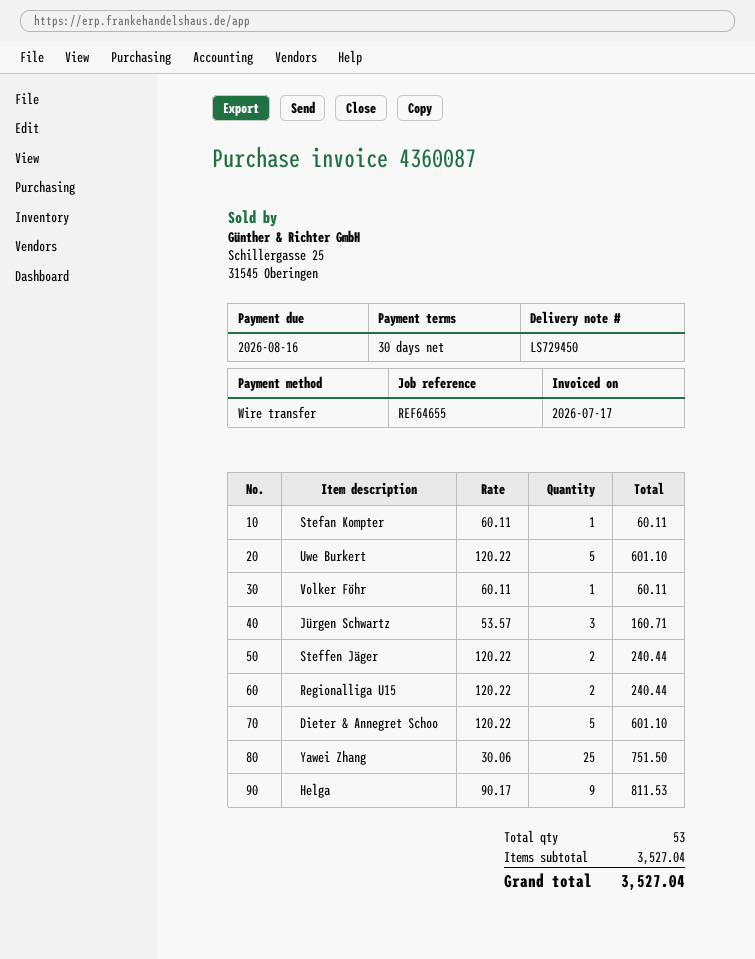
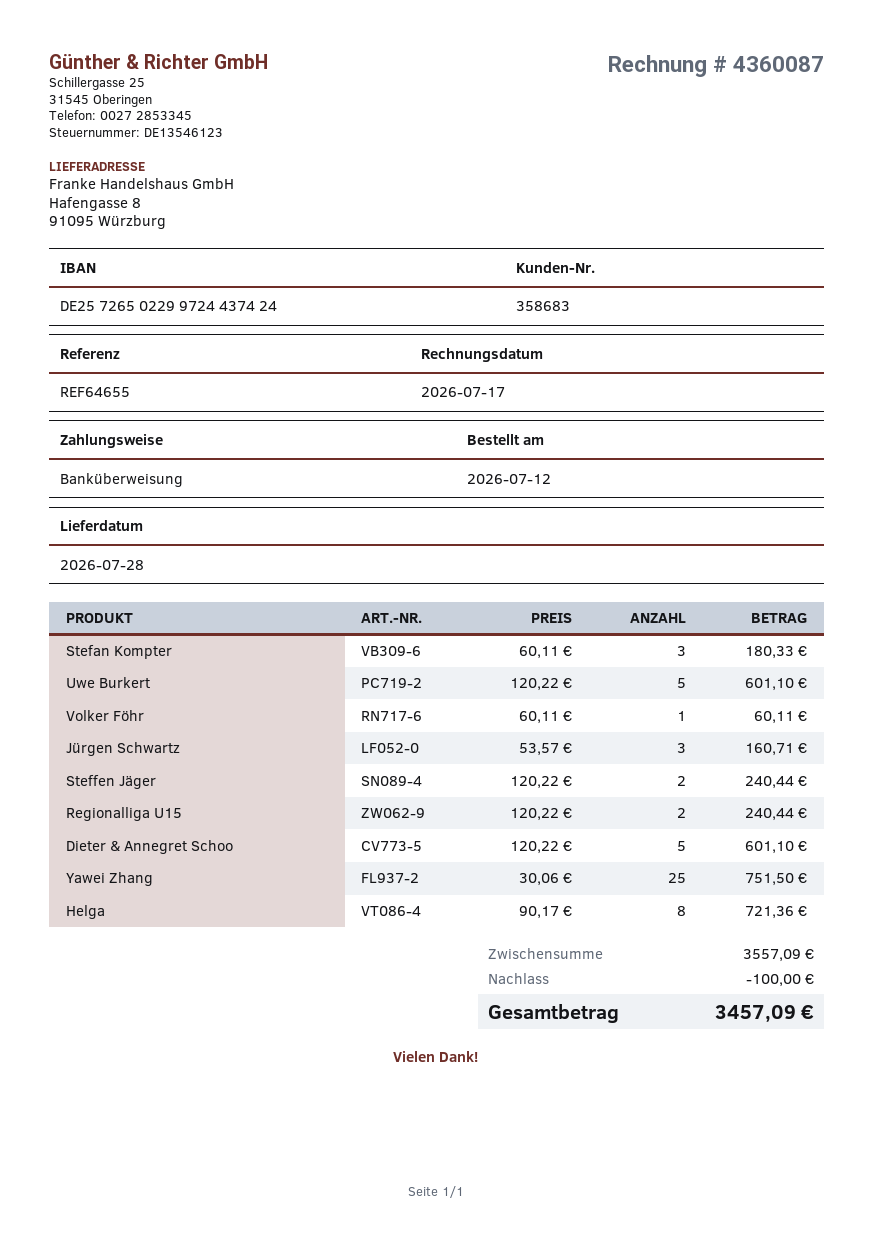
Stefan Kompter: 1 x 60.11 = 60.11 -> 3 x 60.11 = 180.33
Helga: 9 x 90.17 = 811.53 -> 8 x 90.17 = 721.36
subtotal: 3527.04 -> 3557.09
discount: none -> 100.00
total: 3527.04 -> 3457.09

